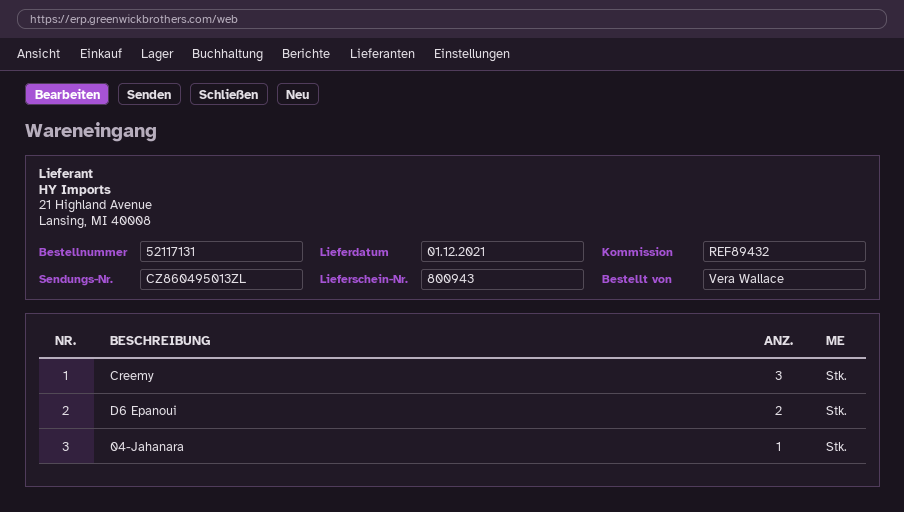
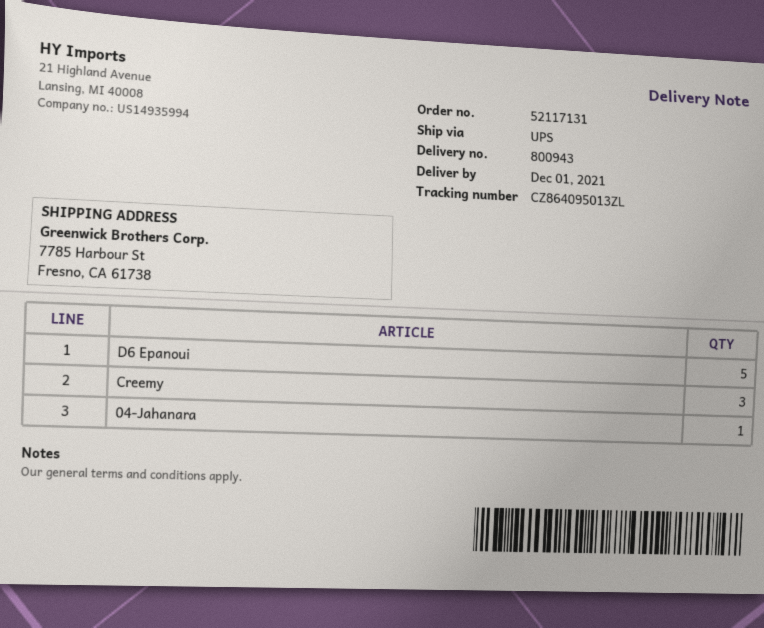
tracking number: CZ860495013ZL -> CZ864095013ZL
D6 Epanoui: 2 -> 5

